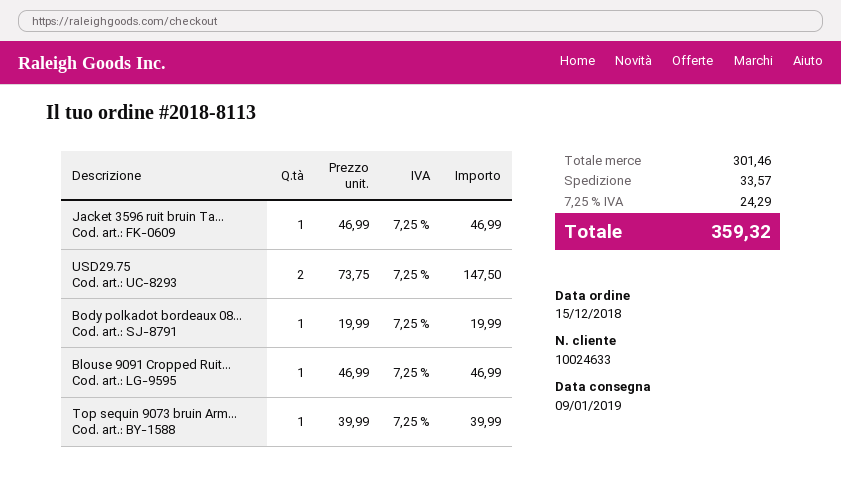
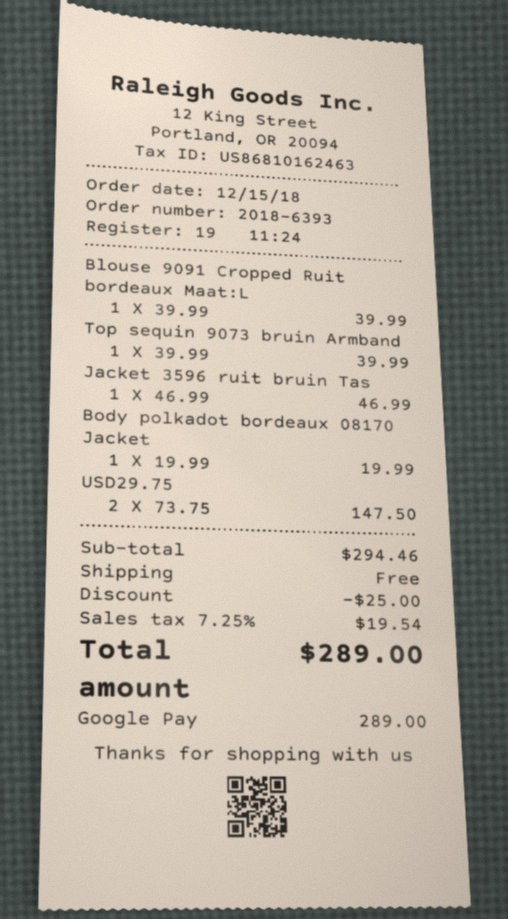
order number: 2018-8113 -> 2018-6393
Blouse 9091 Cropped Ruit...: 1 x 46.99 = 46.99 -> 1 x 39.99 = 39.99
subtotal: 301.46 -> 294.46
discount: none -> 25.00
shipping: 33.57 -> 0.00
tax: 7.25% = 24.29 -> 7.25% = 19.54
total: 359.32 -> 289.00

